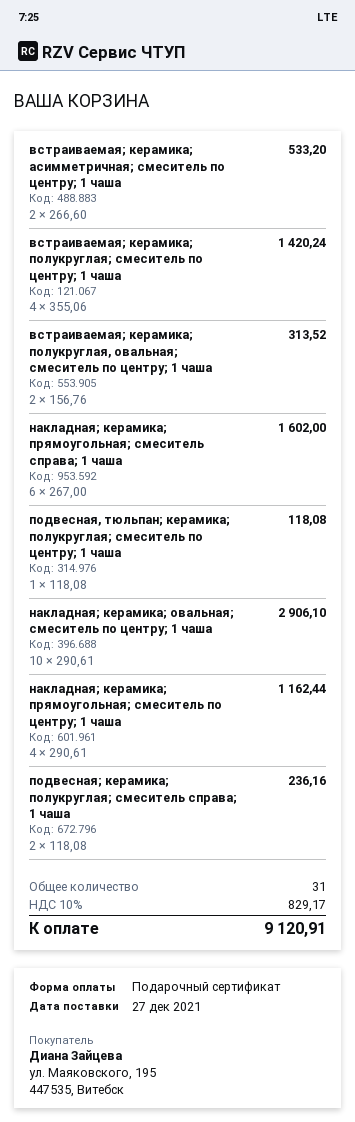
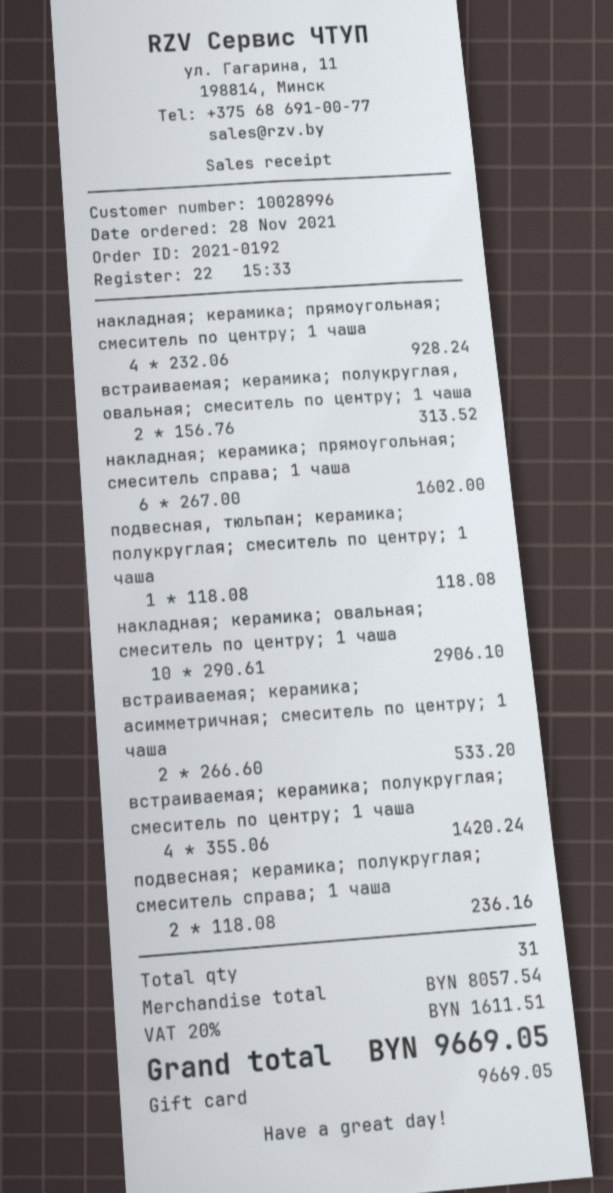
накладная; керамика; прямоугольная; смеситель по центру; 1 чаша: 4 x 290.61 = 1162.44 -> 4 x 232.06 = 928.24
tax: 10% = 829.17 -> 20% = 1611.51
total: 9120.91 -> 9669.05

